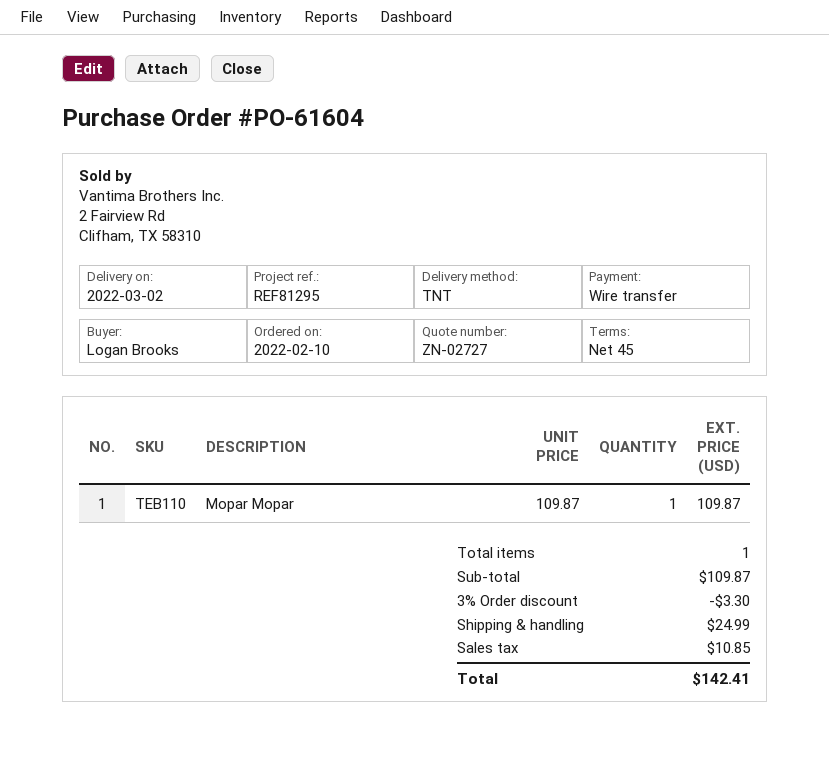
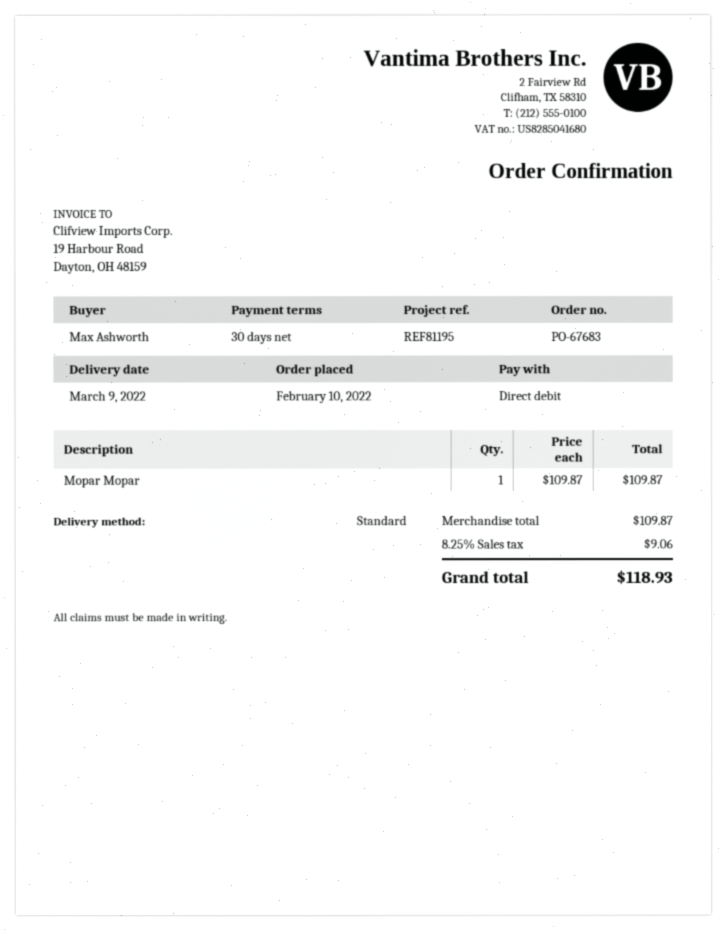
order number: PO-61604 -> PO-67683
delivery date: 2022-03-02 -> 2022-03-09
payment terms: 45 days -> 30 days
reference: REF81295 -> REF81195
ordered by: Logan Brooks -> Max Ashworth
payment method: bank transfer -> direct debit
shipping method: TNT -> standard
discount: 3% = 3.30 -> none
shipping: 24.99 -> none
tax: 10.85 -> 9.06
total: 142.41 -> 118.93

